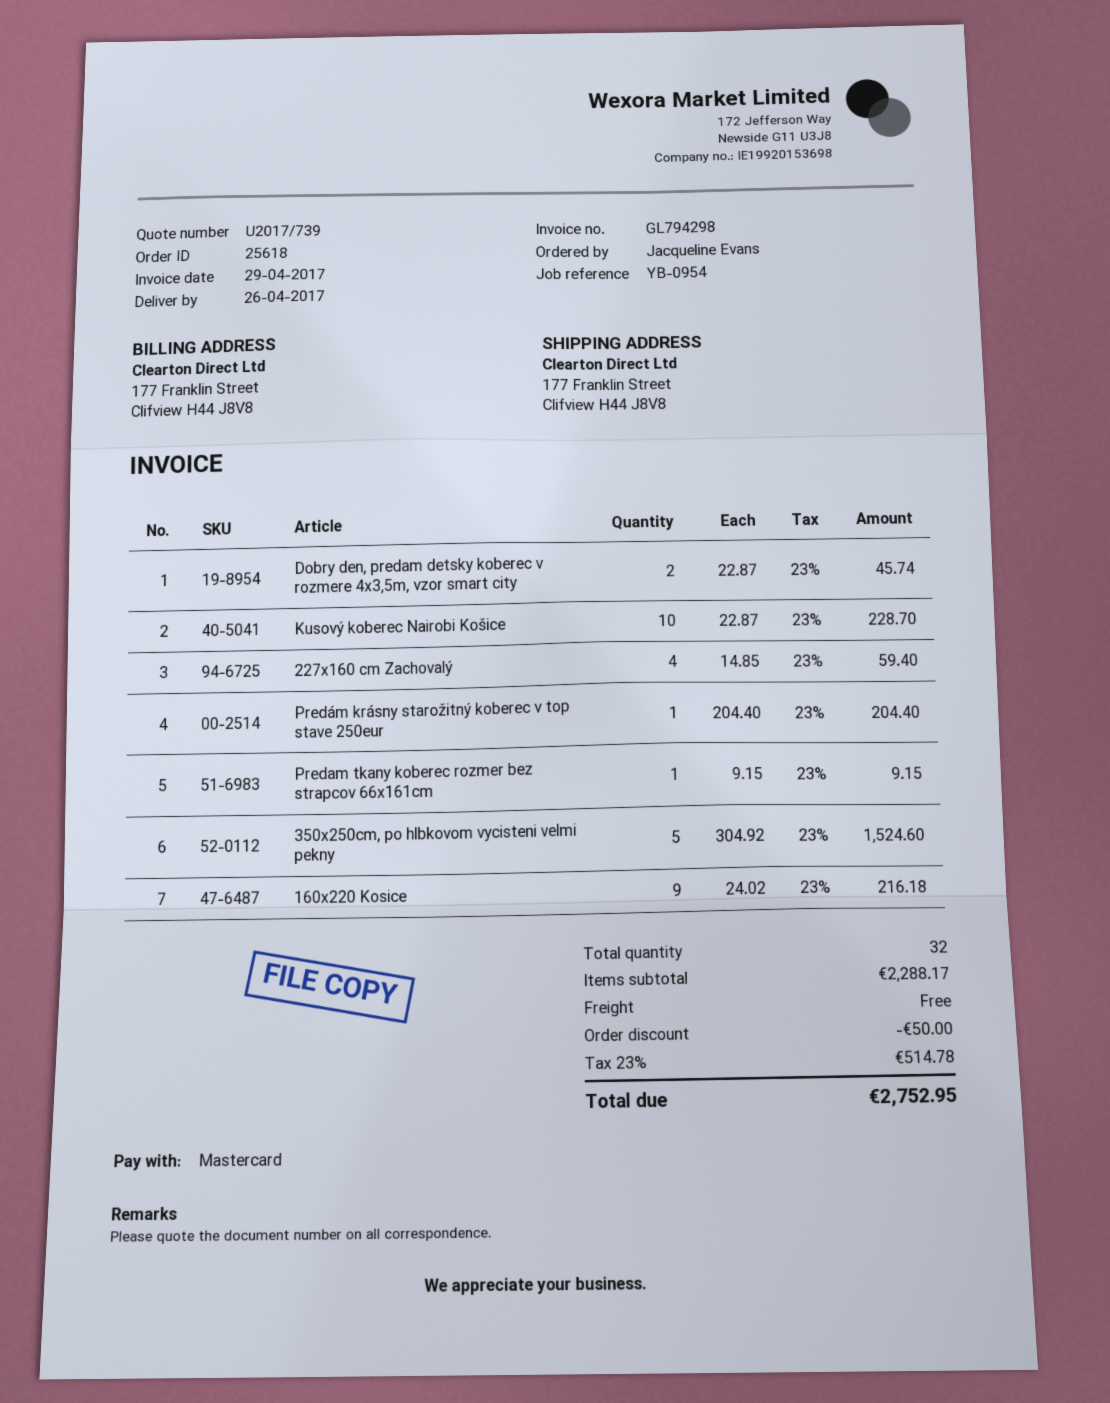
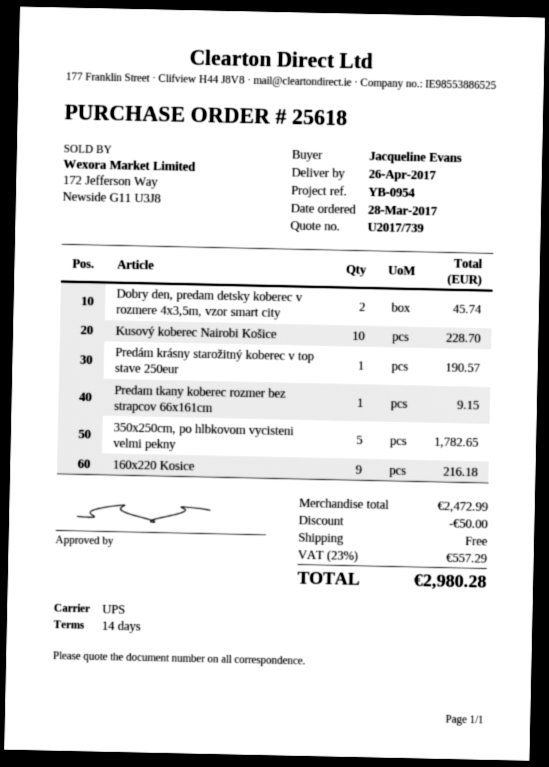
227x160 cm Zachovalý: 4 for 59.40 -> none
Predám krásny starožitný koberec v top stave 250eur: 1 for 204.40 -> 1 for 190.57
350x250cm, po hlbkovom vycisteni velmi pekny: 5 for 1524.60 -> 5 for 1782.65
subtotal: 2288.17 -> 2472.99
tax: 23% = 514.78 -> 23% = 557.29
total: 2752.95 -> 2980.28

